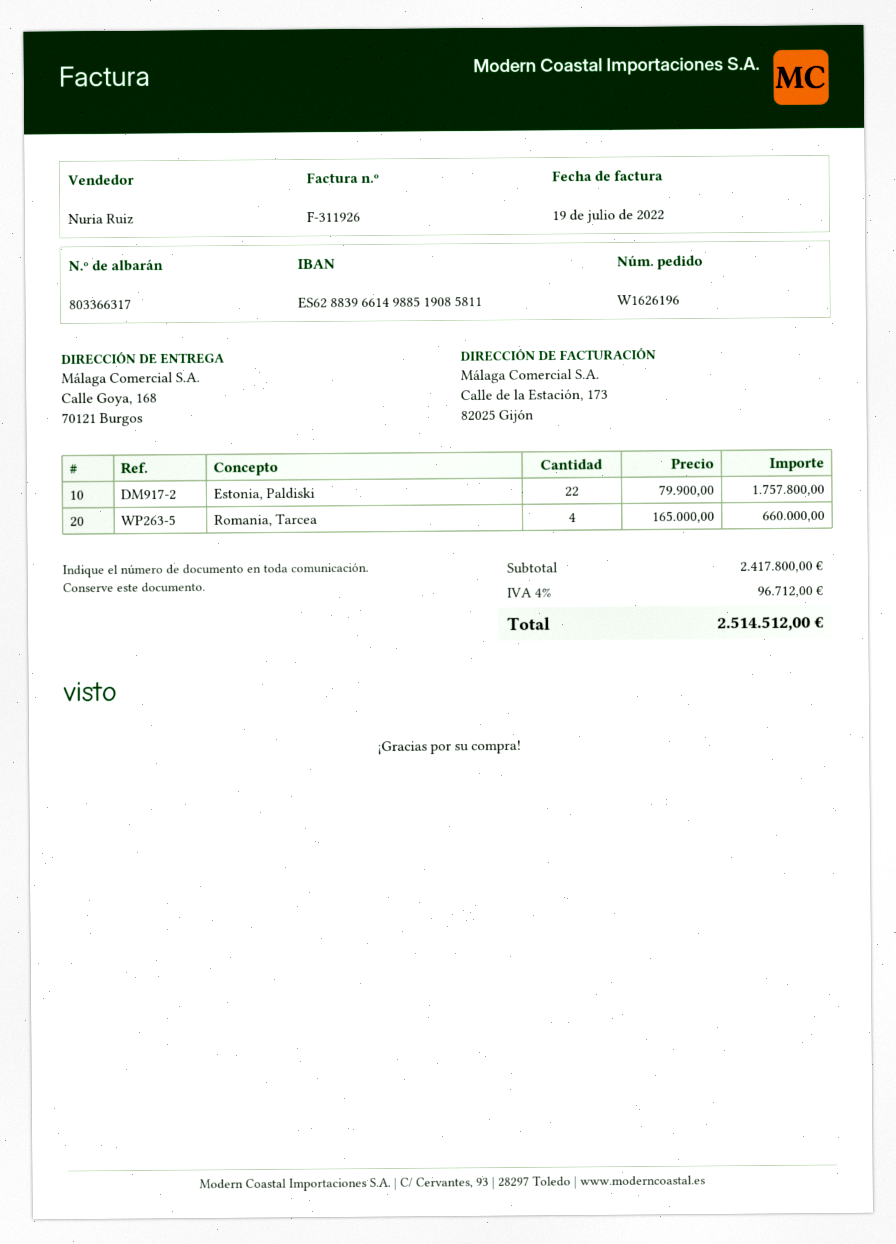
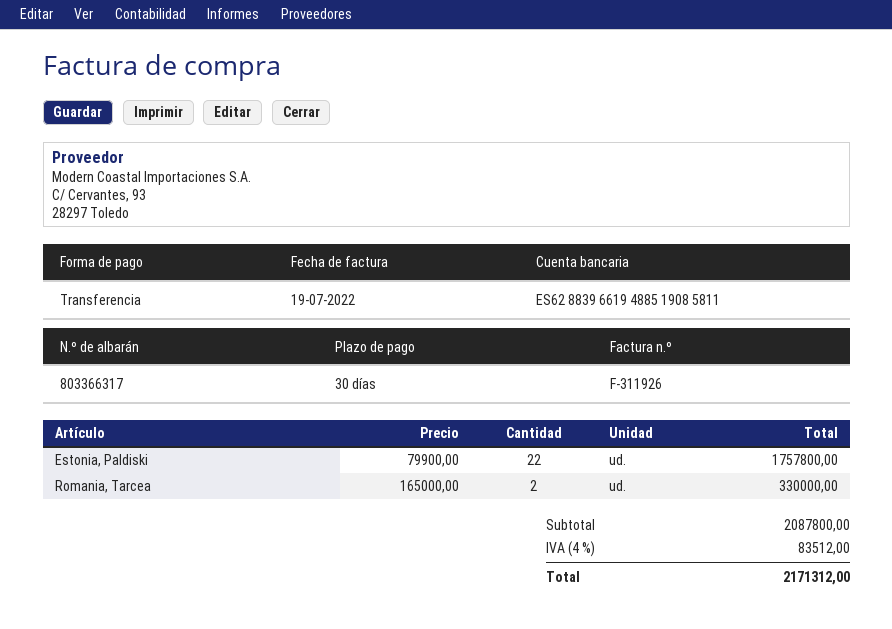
bank account: ES6288396614988519085811 -> ES6288396619488519085811
Romania, Tarcea: 4 x 165000.00 = 660000.00 -> 2 x 165000.00 = 330000.00
subtotal: 2417800.00 -> 2087800.00
tax: 4% = 96712.00 -> 4% = 83512.00
total: 2514512.00 -> 2171312.00

